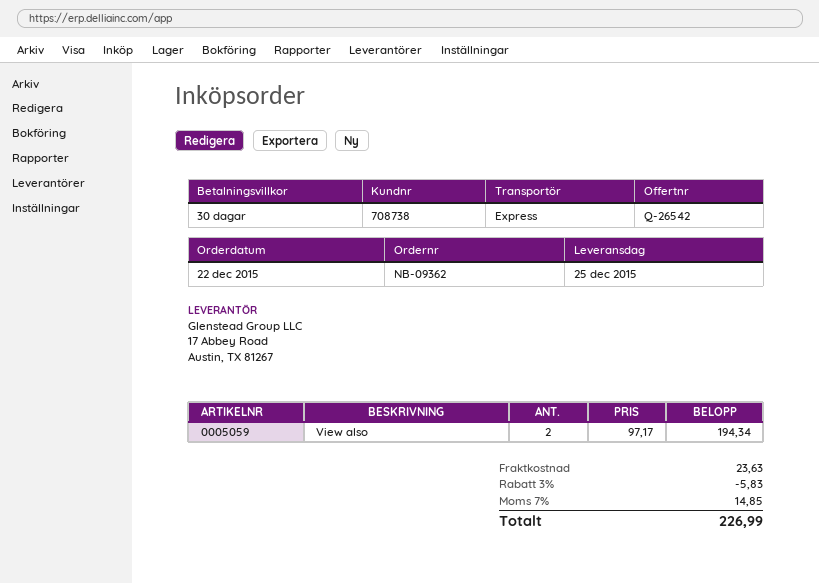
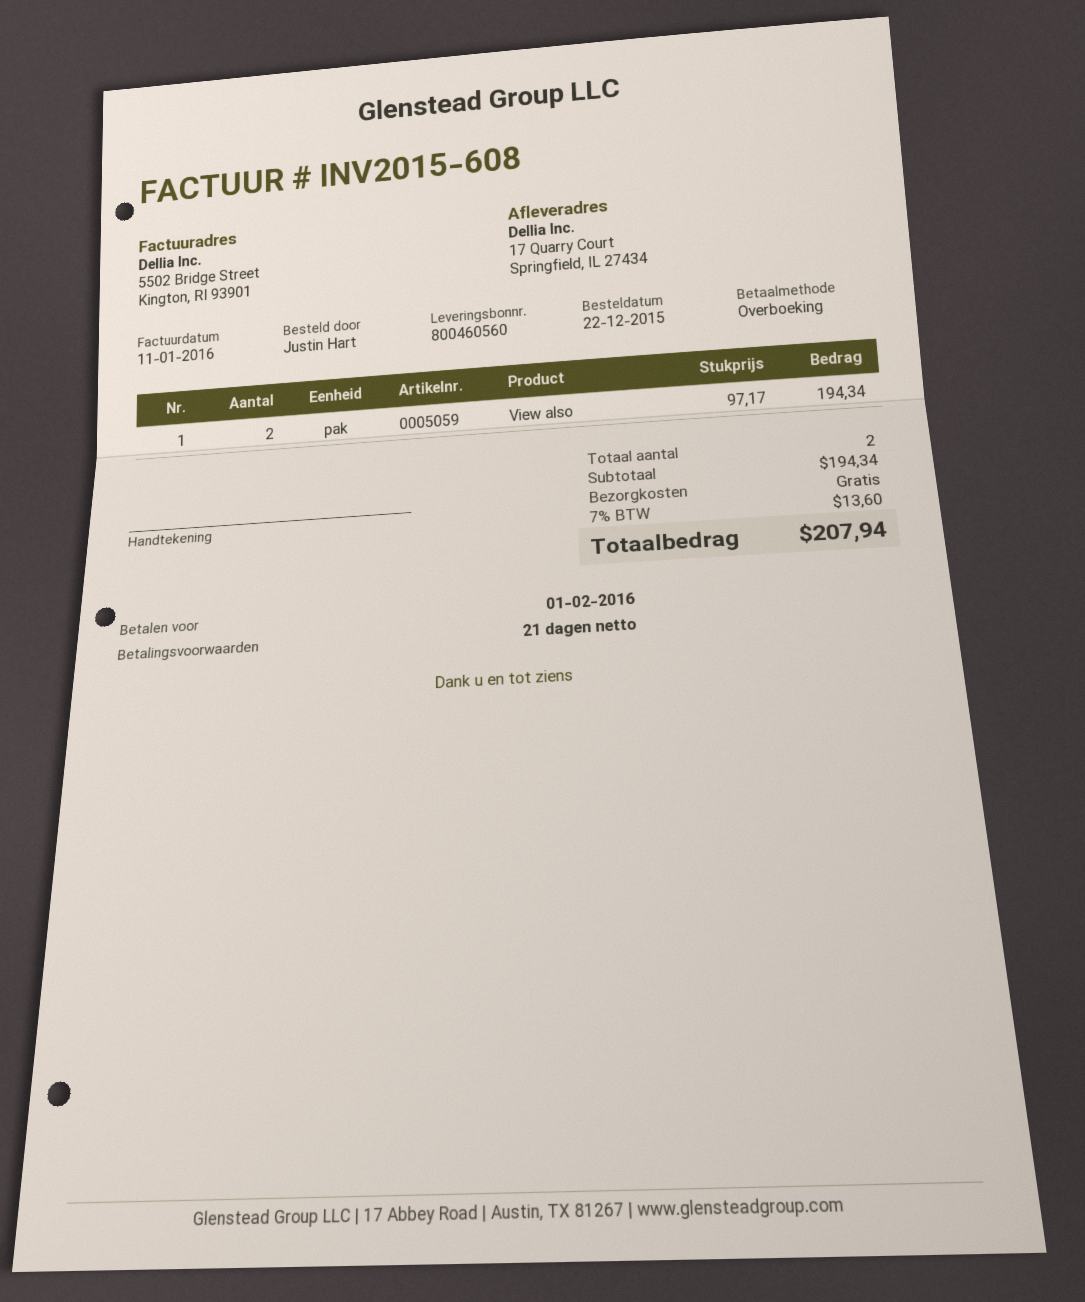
payment terms: 30 days -> 21 days
discount: 3% = 5.83 -> none
shipping: 23.63 -> 0.00
tax: 7% = 14.85 -> 7% = 13.60
total: 226.99 -> 207.94

